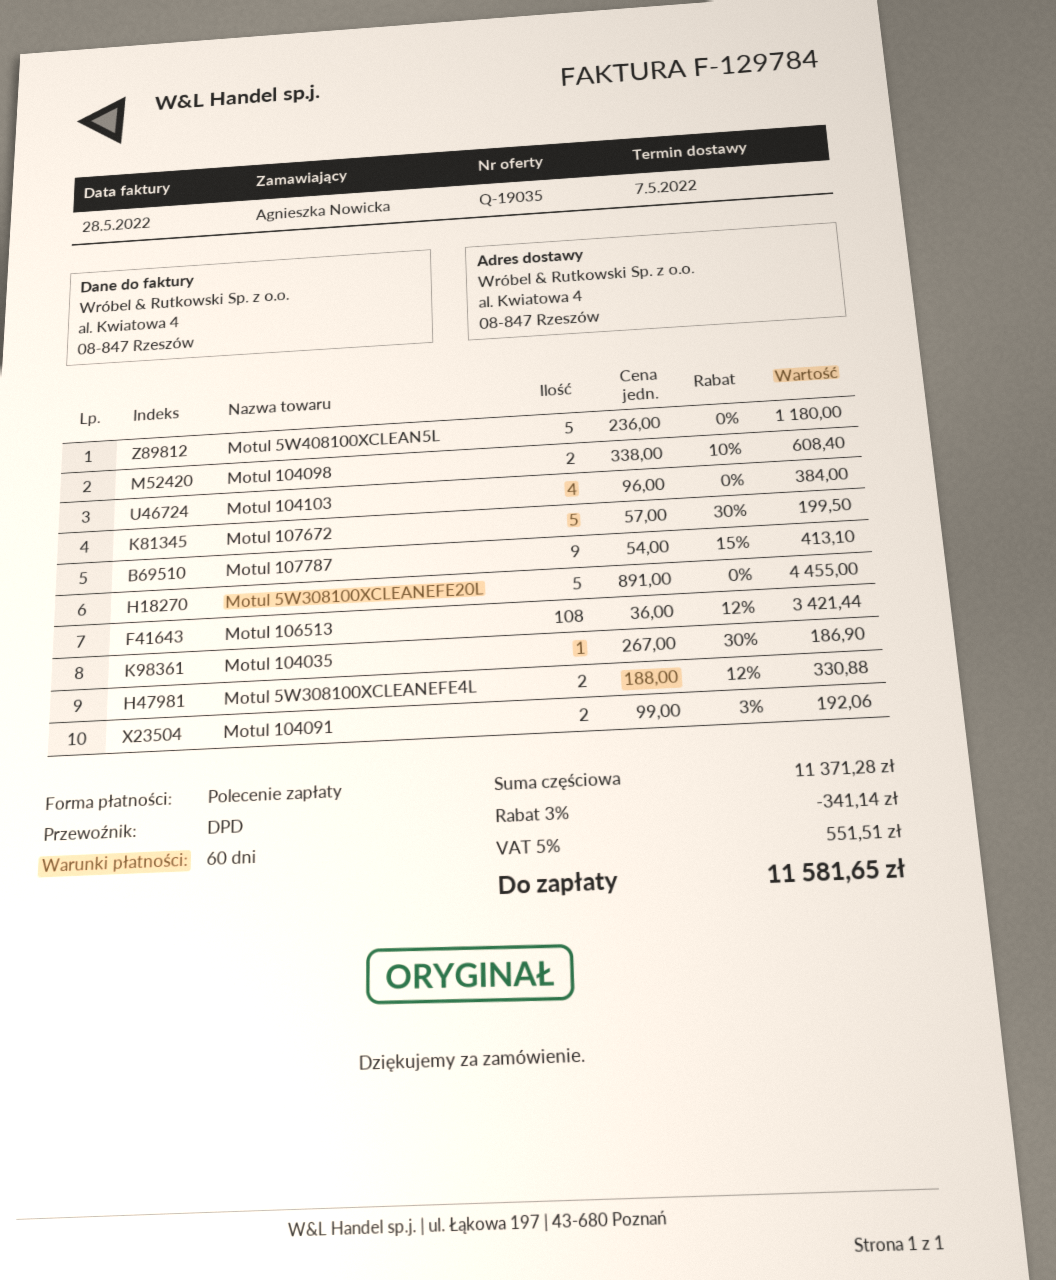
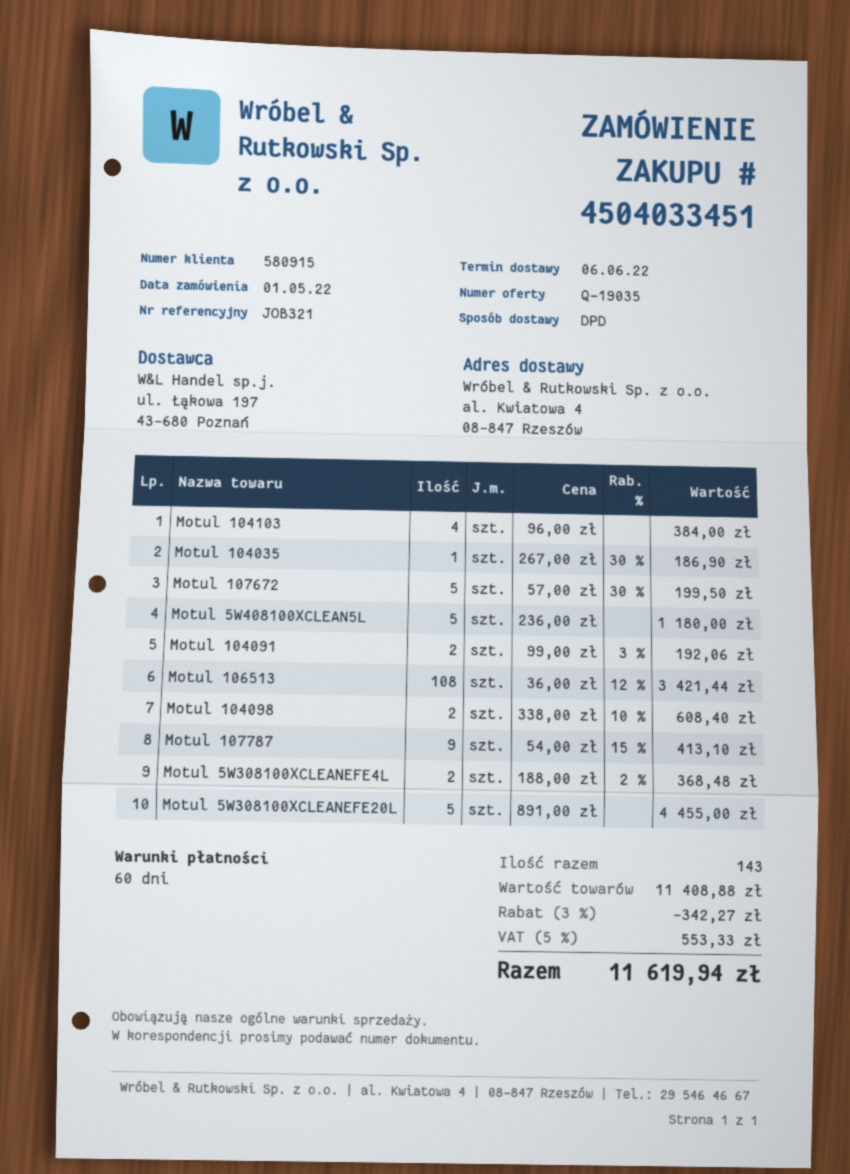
delivery date: 2022-05-07 -> 2022-06-06
Motul 5W308100XCLEANEFE4L: 2 x 188.00 - 12% = 330.88 -> 2 x 188.00 - 2% = 368.48
subtotal: 11371.28 -> 11408.88
discount: 3% = 341.14 -> 3% = 342.27
tax: 5% = 551.51 -> 5% = 553.33
total: 11581.65 -> 11619.94

